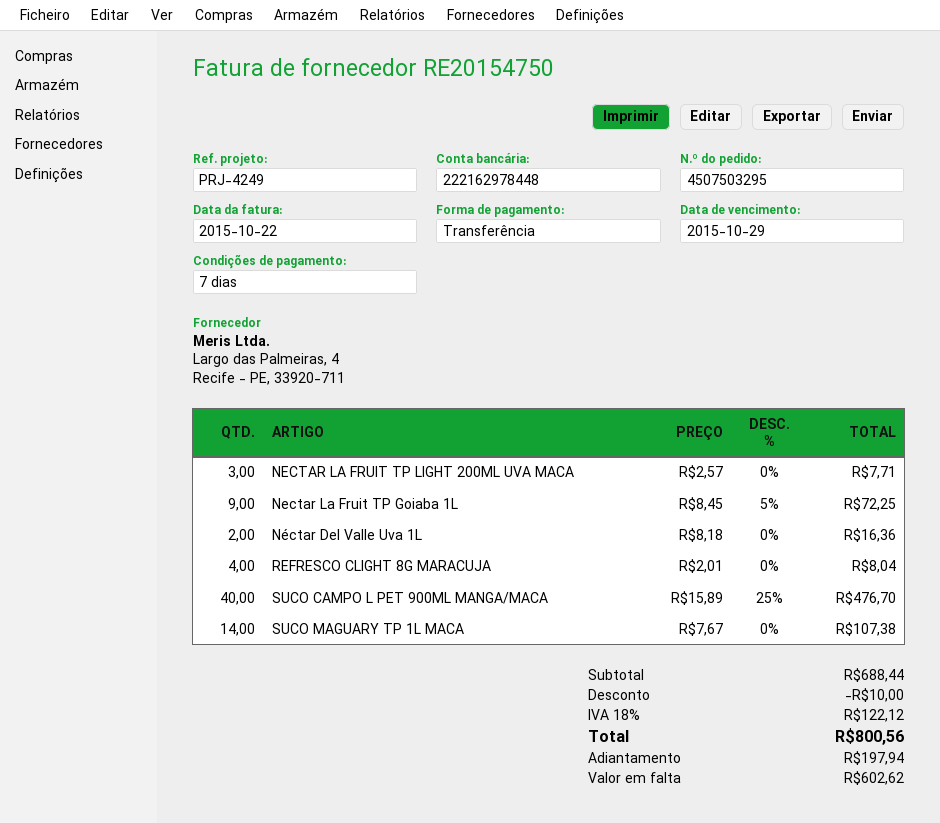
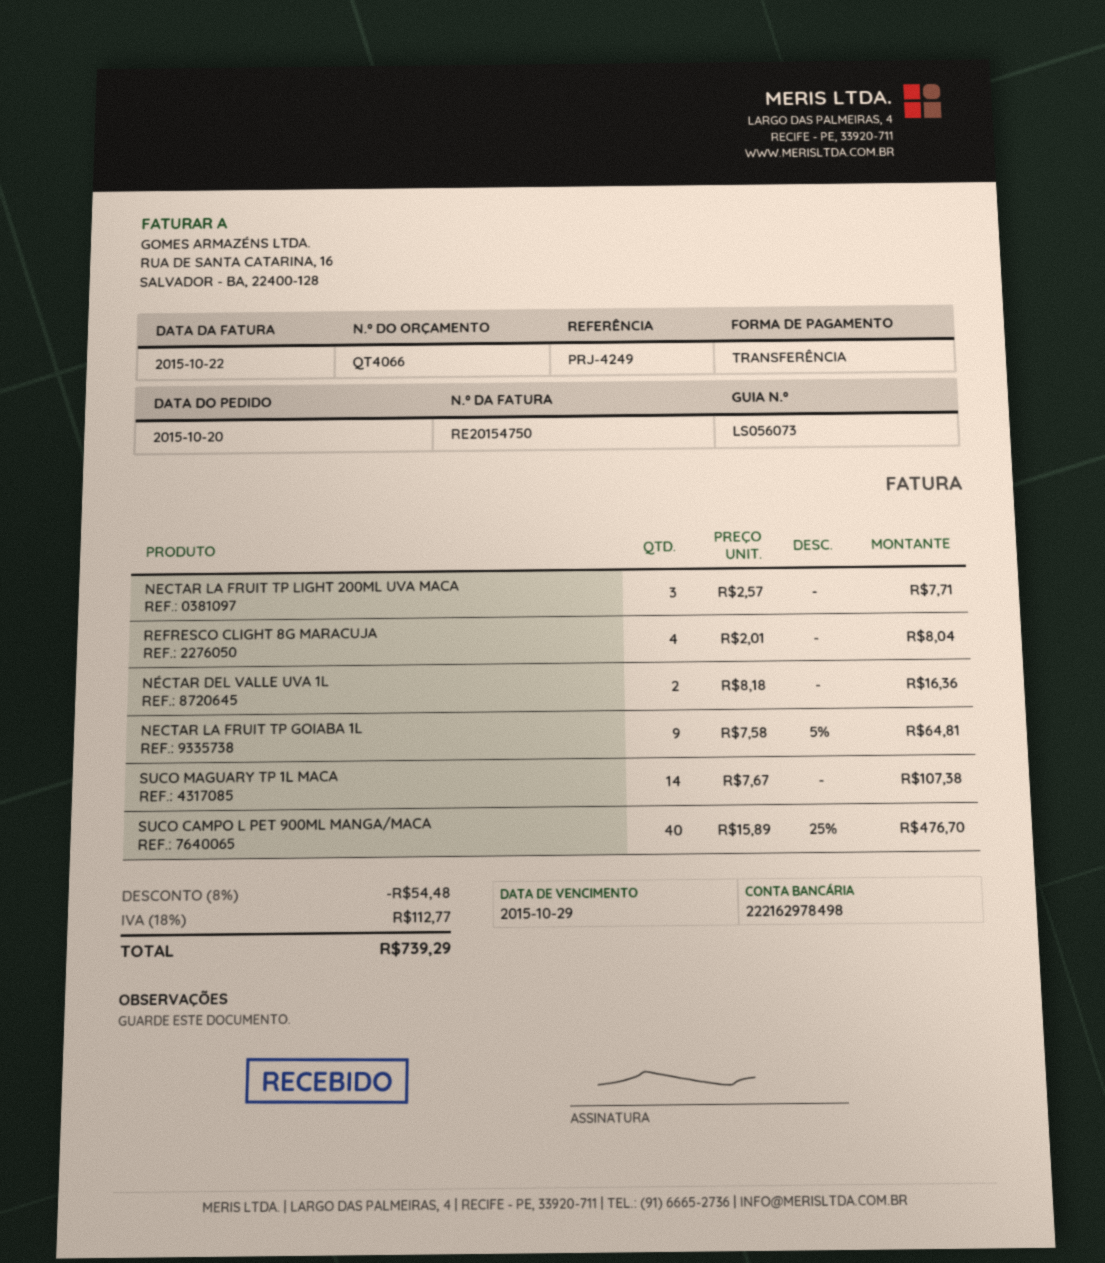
bank account: 222162978448 -> 222162978498
Nectar La Fruit TP Goiaba 1L: 9 x 8.45 - 5% = 72.25 -> 9 x 7.58 - 5% = 64.81
discount: 10.00 -> 54.48
tax: 18% = 122.12 -> 18% = 112.77
total: 800.56 -> 739.29

